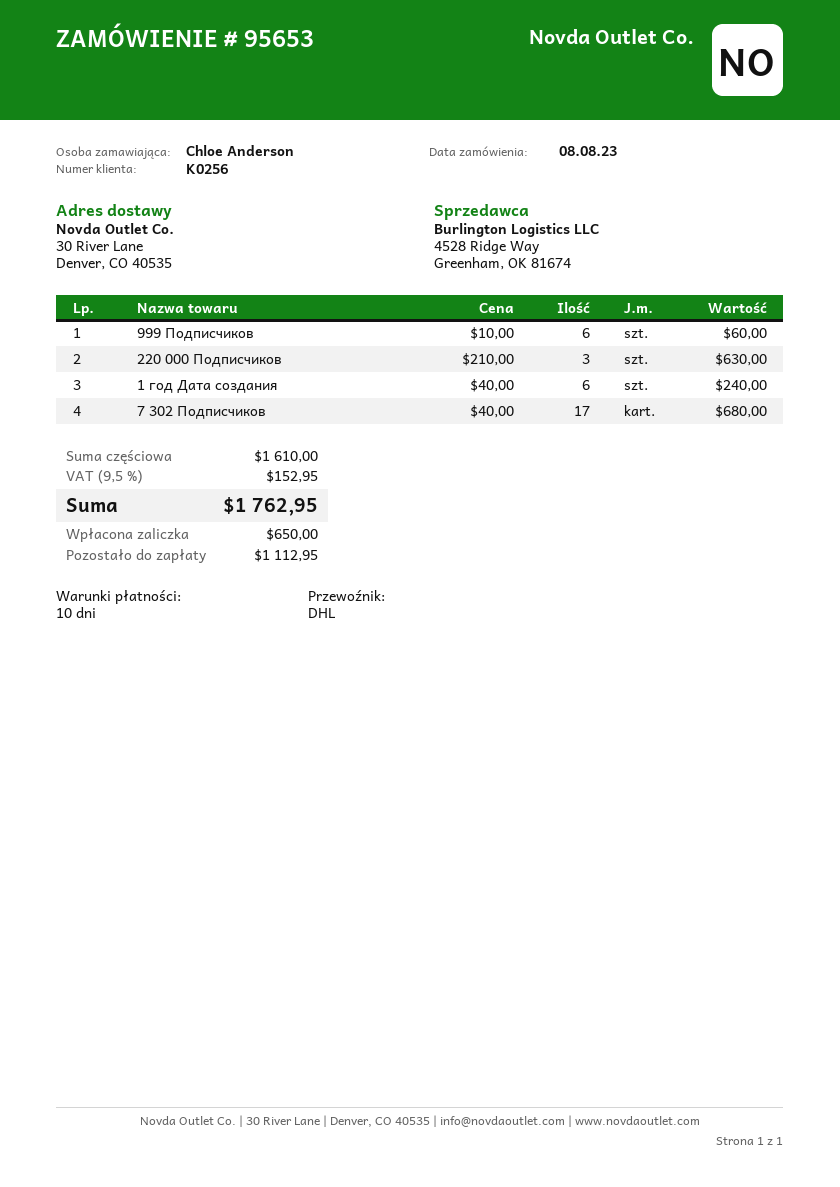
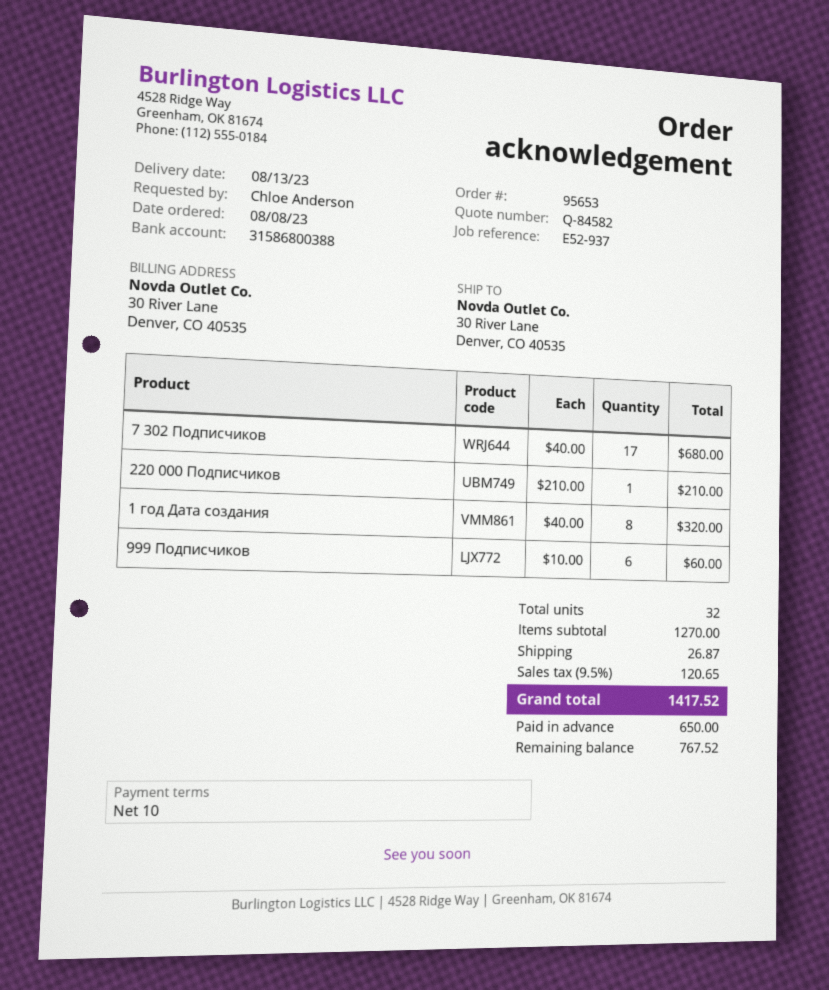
220 000 Подписчиков: 3 x 210.00 = 630.00 -> 1 x 210.00 = 210.00
1 год Дата создания: 6 x 40.00 = 240.00 -> 8 x 40.00 = 320.00
subtotal: 1610.00 -> 1270.00
shipping: none -> 26.87
tax: 9.5% = 152.95 -> 9.5% = 120.65
total: 1762.95 -> 1417.52
balance: 1112.95 -> 767.52

